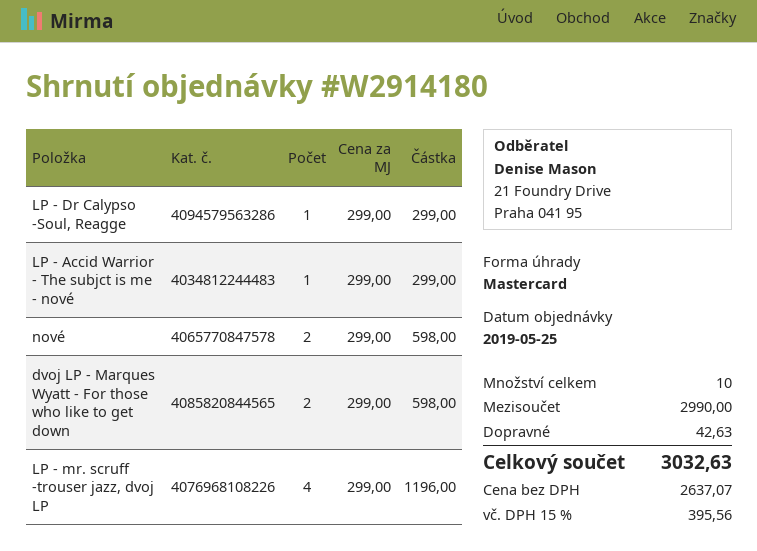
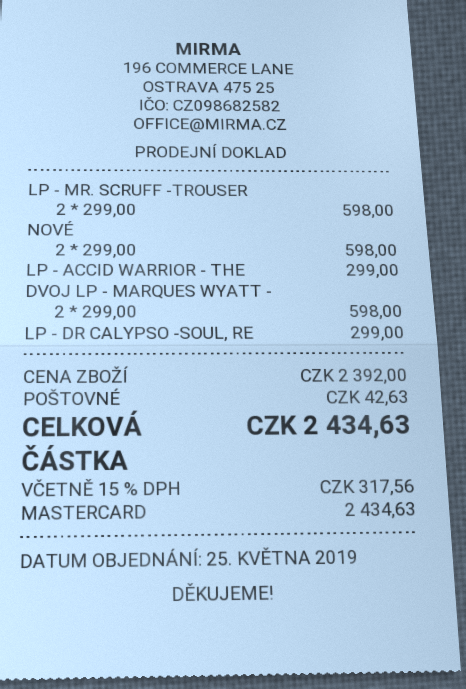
LP - mr. scruff -trouser jazz, dvoj LP: 4 x 299.00 = 1196.00 -> 2 x 299.00 = 598.00
subtotal: 2990.00 -> 2392.00
tax: 15% = 395.56 -> 15% = 317.56
total: 3032.63 -> 2434.63

